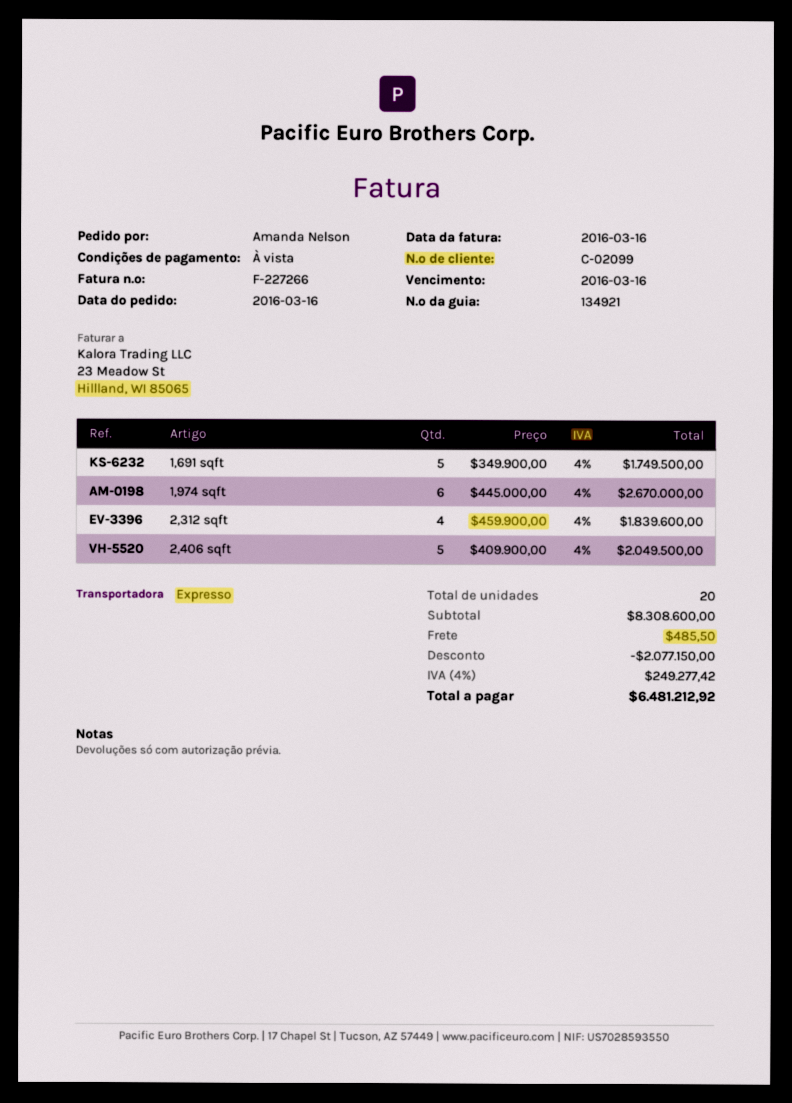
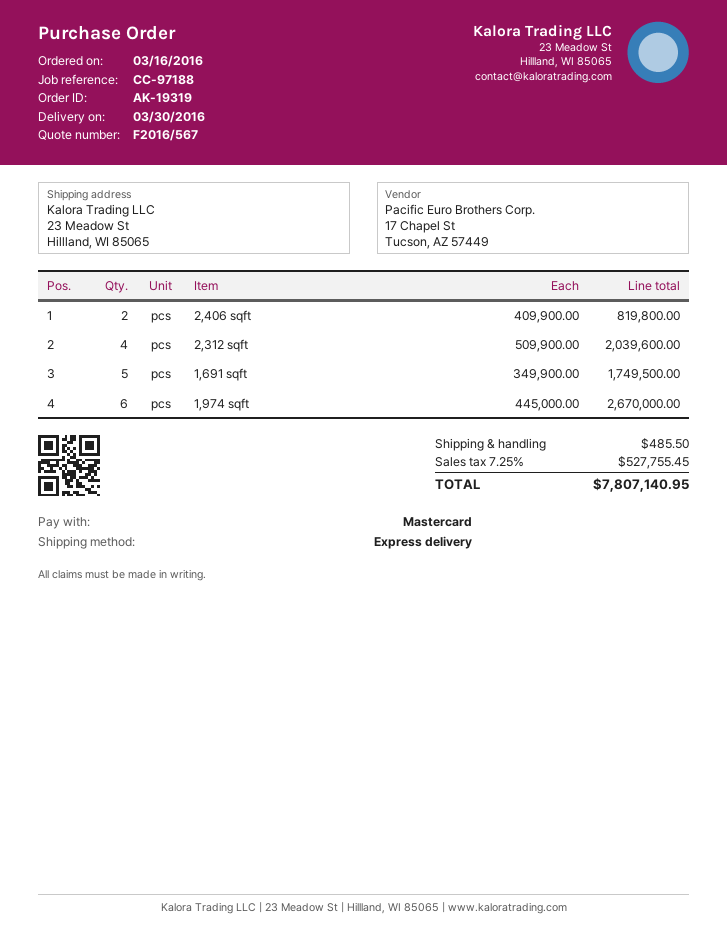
2,312 sqft: 4 x 459900.00 = 1839600.00 -> 4 x 509900.00 = 2039600.00
2,406 sqft: 5 x 409900.00 = 2049500.00 -> 2 x 409900.00 = 819800.00
discount: 2077150.00 -> none
tax: 4% = 249277.42 -> 7.25% = 527755.45
total: 6481212.92 -> 7807140.95

